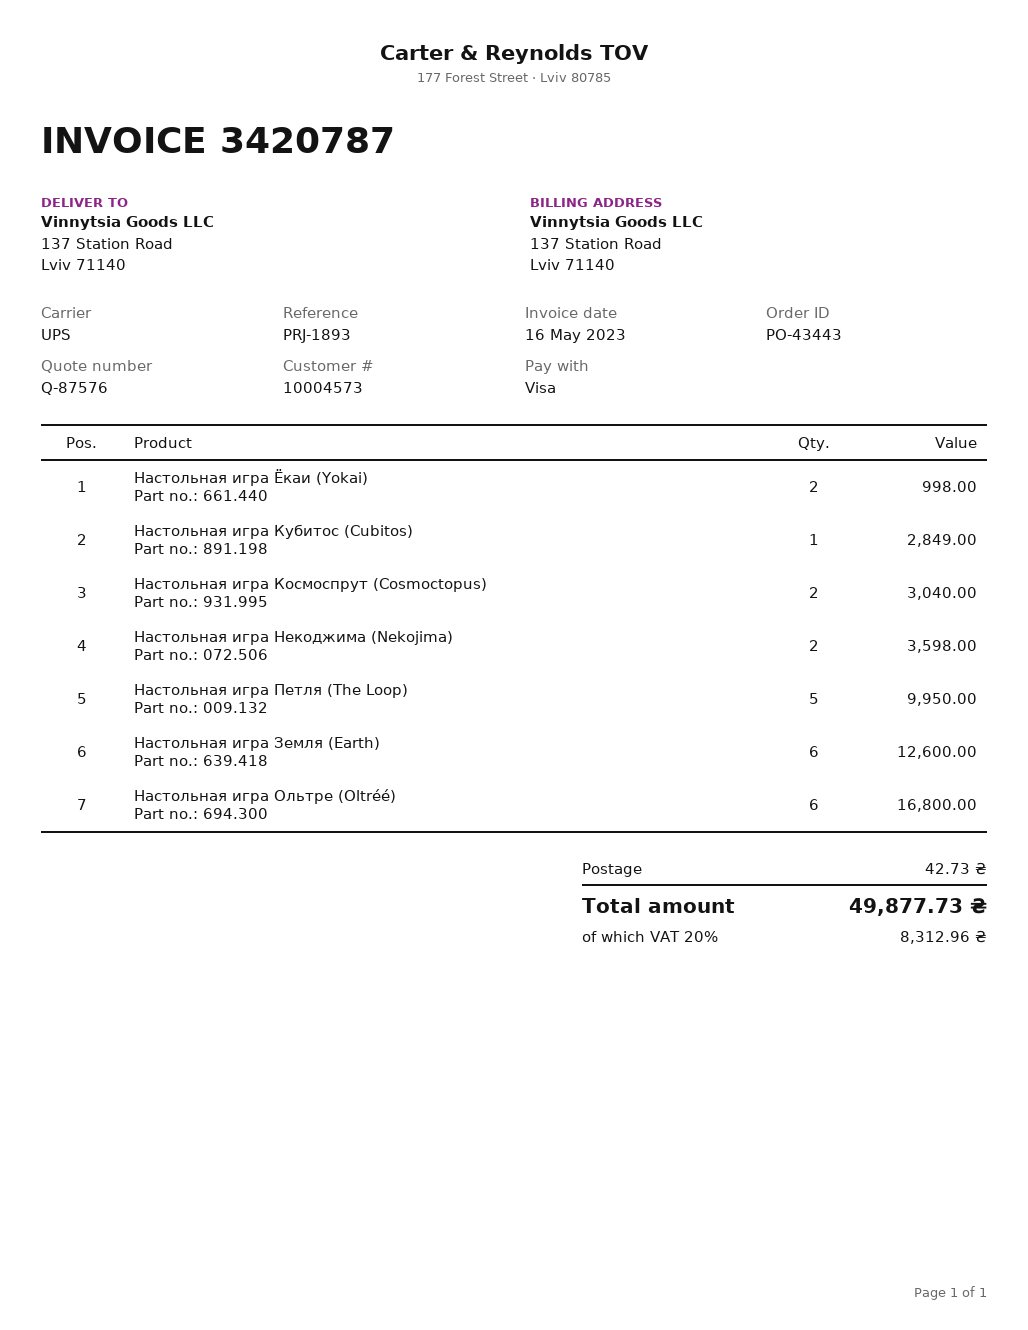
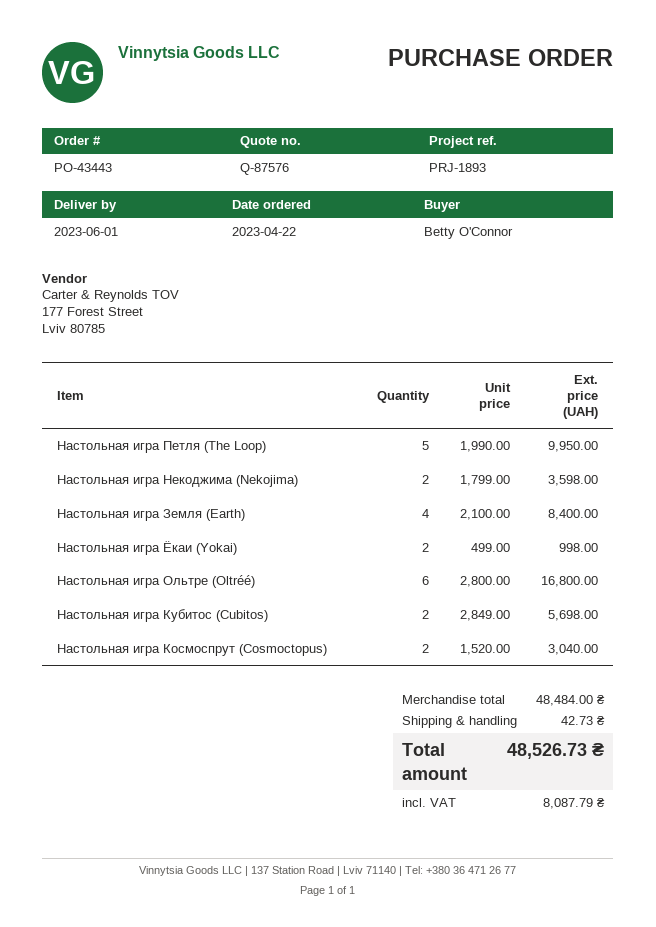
Настольная игра Кубитос (Cubitos): 1 for 2849.00 -> 2 for 5698.00
Настольная игра Земля (Earth): 6 for 12600.00 -> 4 for 8400.00
tax: 8312.96 -> 8087.79
total: 49877.73 -> 48526.73

